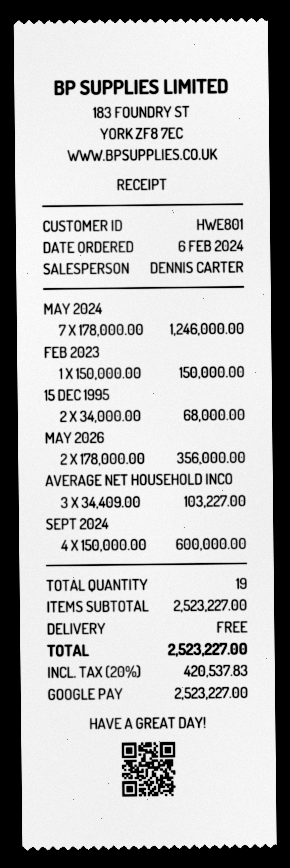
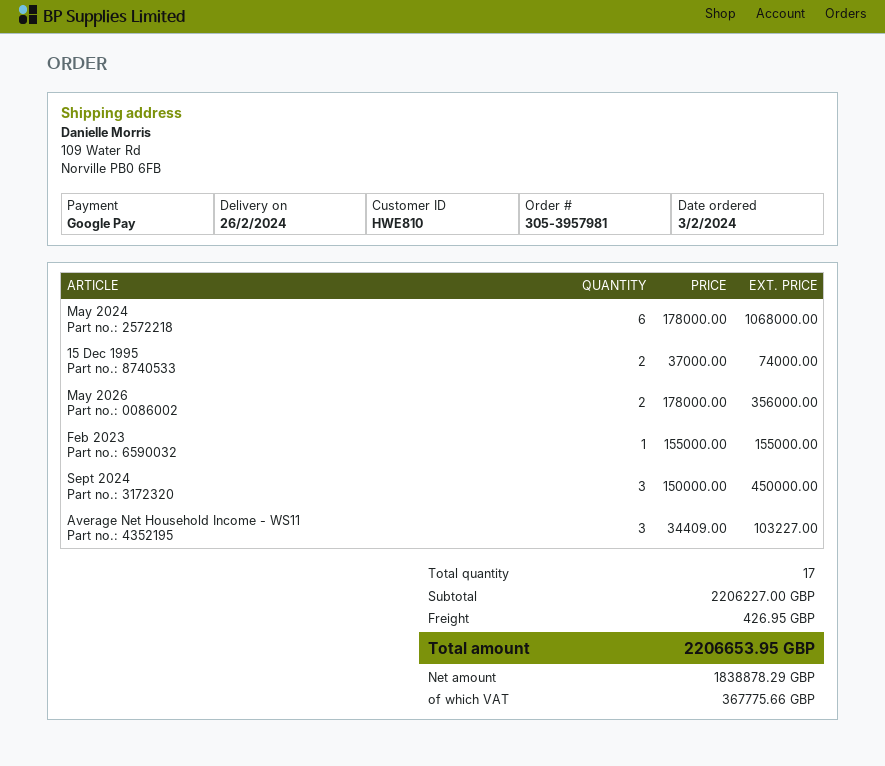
order date: 2024-02-06 -> 2024-02-03
customer number: HWE801 -> HWE810
MAY 2024: 7 x 178000.00 = 1246000.00 -> 6 x 178000.00 = 1068000.00
FEB 2023: 1 x 150000.00 = 150000.00 -> 1 x 155000.00 = 155000.00
15 DEC 1995: 2 x 34000.00 = 68000.00 -> 2 x 37000.00 = 74000.00
SEPT 2024: 4 x 150000.00 = 600000.00 -> 3 x 150000.00 = 450000.00
total quantity: 19 -> 17
subtotal: 2523227.00 -> 2206227.00
shipping: 0.00 -> 426.95
tax: 420537.83 -> 367775.66
total: 2523227.00 -> 2206653.95

